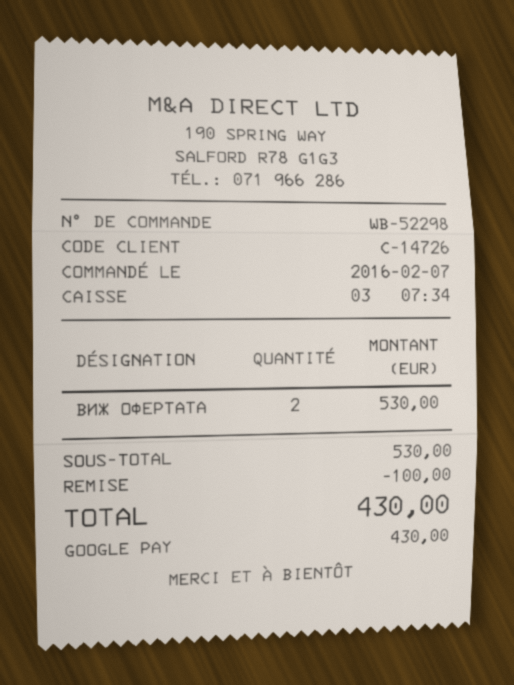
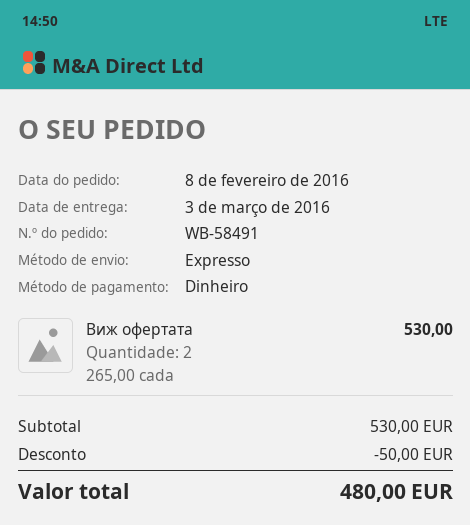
order number: WB-52298 -> WB-58491
order date: 2016-02-07 -> 2016-02-08
payment method: Google Pay -> cash
discount: 100.00 -> 50.00
total: 430.00 -> 480.00

